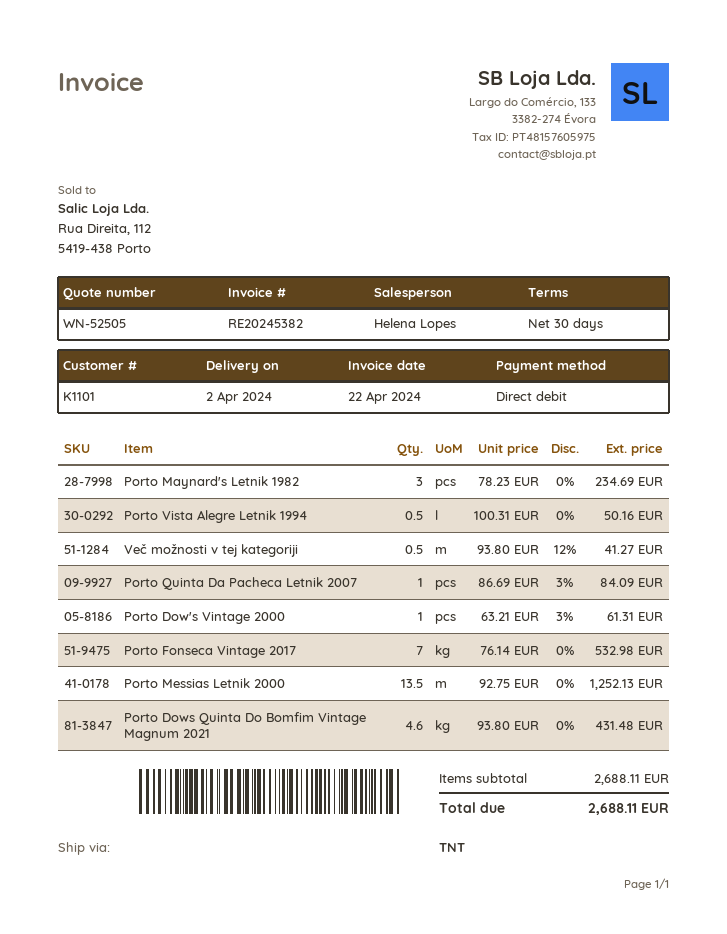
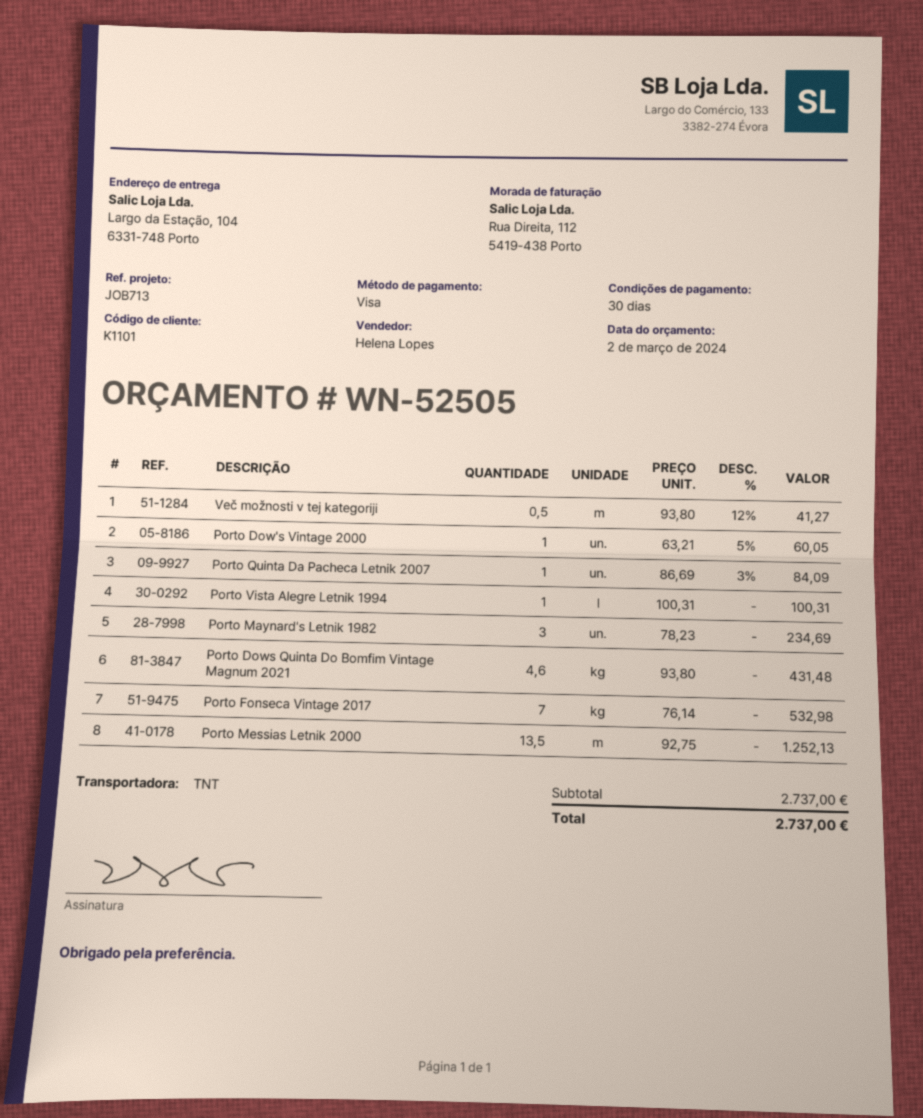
payment method: direct debit -> Visa
Porto Vista Alegre Letnik 1994: 0.5 x 100.31 = 50.16 -> 1 x 100.31 = 100.31
Porto Dow's Vintage 2000: 1 x 63.21 - 3% = 61.31 -> 1 x 63.21 - 5% = 60.05
subtotal: 2688.11 -> 2737.00
total: 2688.11 -> 2737.00

